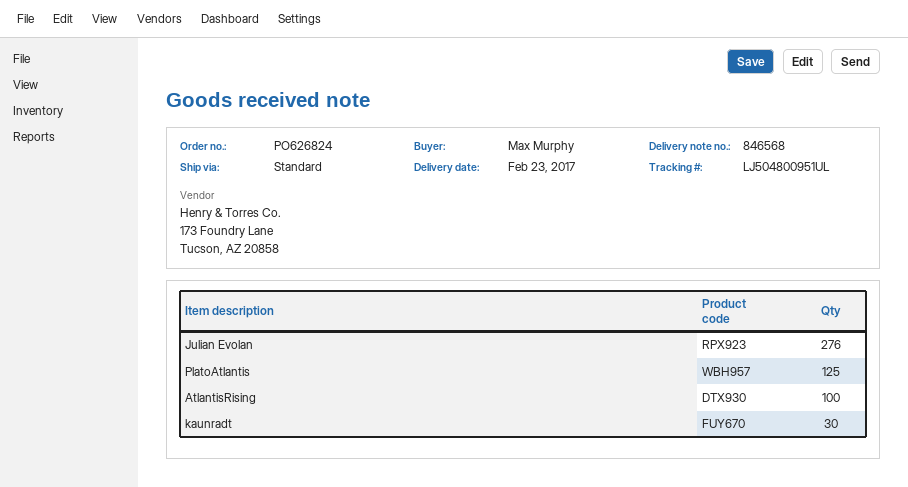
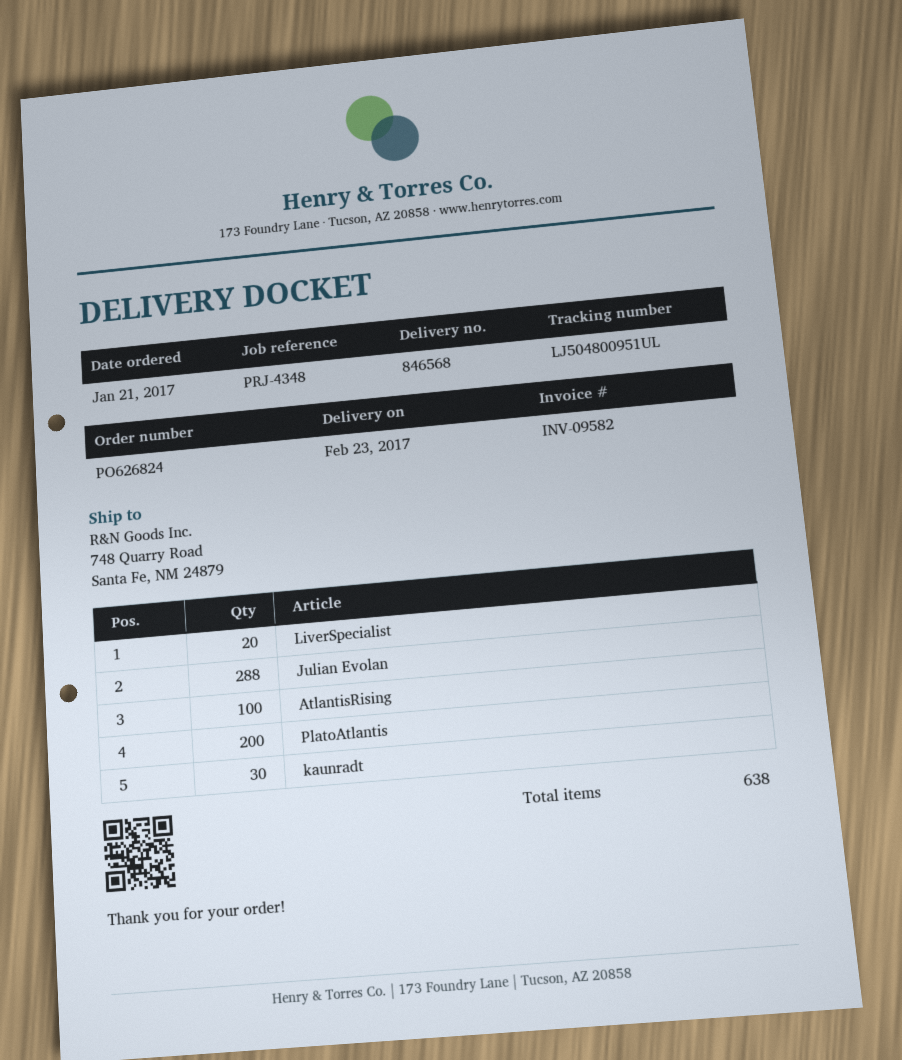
Julian Evolan: 276 -> 288
PlatoAtlantis: 125 -> 200
LiverSpecialist: none -> 20

